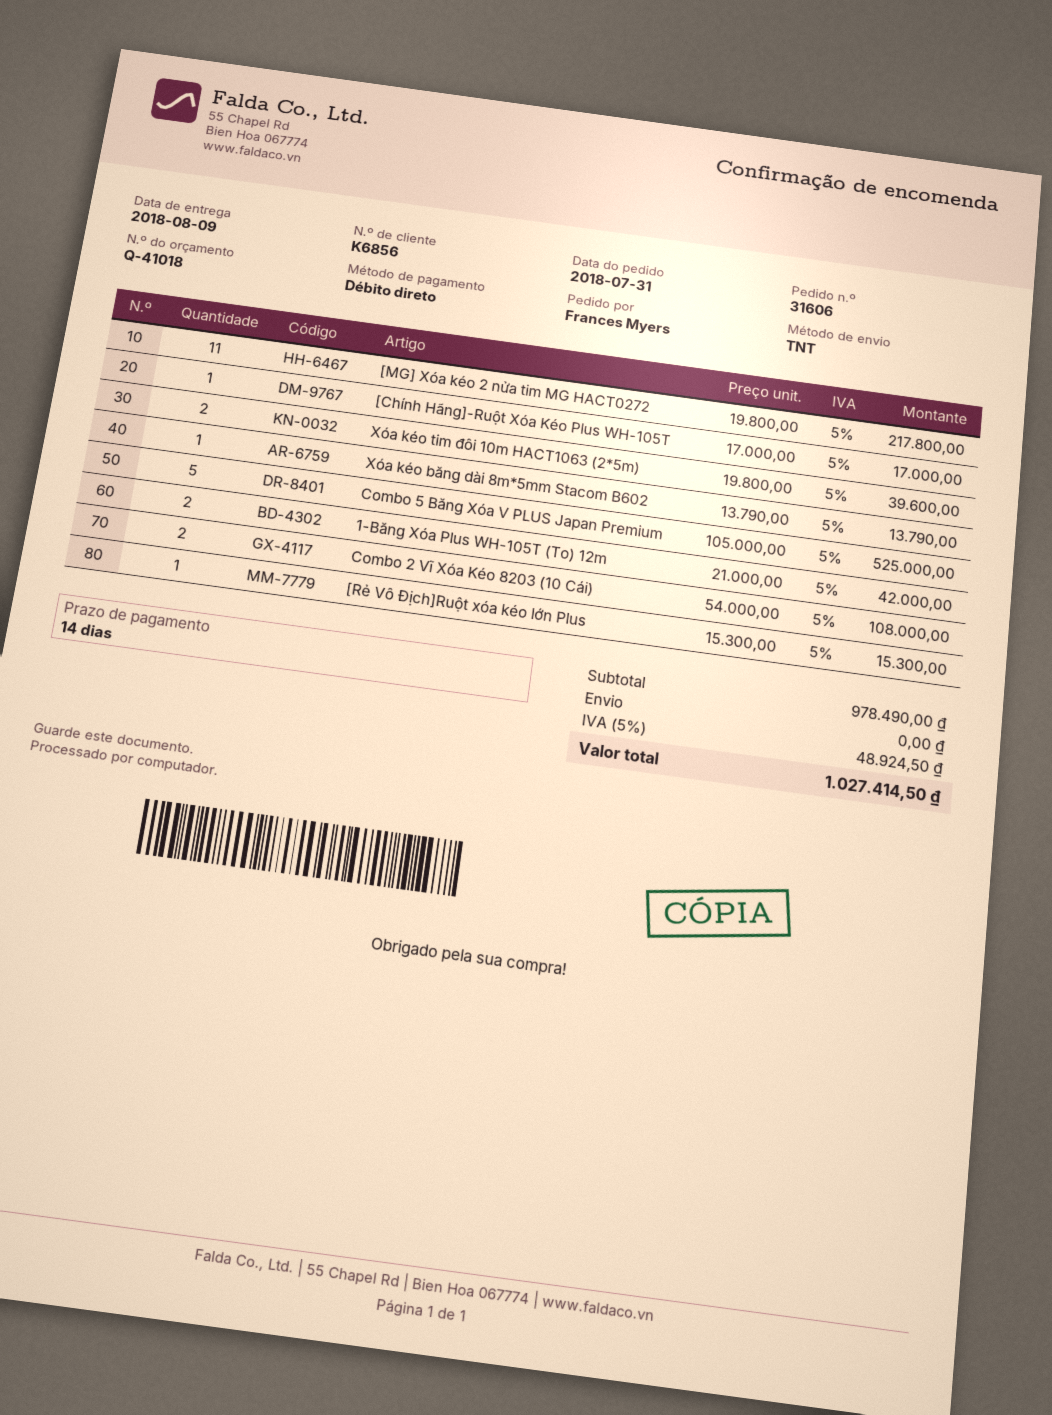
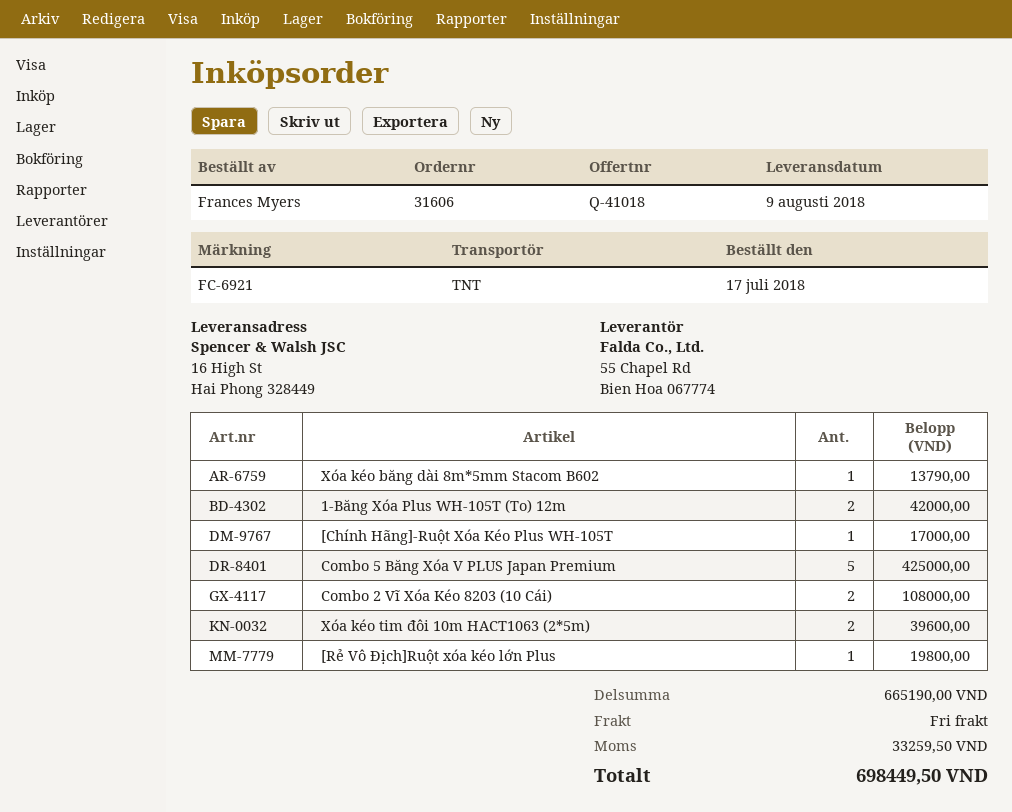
order date: 2018-07-31 -> 2018-07-17
[MG] Xóa kéo 2 nửa tim MG HACT0272: 11 for 217800.00 -> none
Combo 5 Băng Xóa V PLUS Japan Premium: 5 for 525000.00 -> 5 for 425000.00
[Rẻ Vô Địch]Ruột xóa kéo lớn Plus: 1 for 15300.00 -> 1 for 19800.00
subtotal: 978490.00 -> 665190.00
tax: 48924.50 -> 33259.50
total: 1027414.50 -> 698449.50

